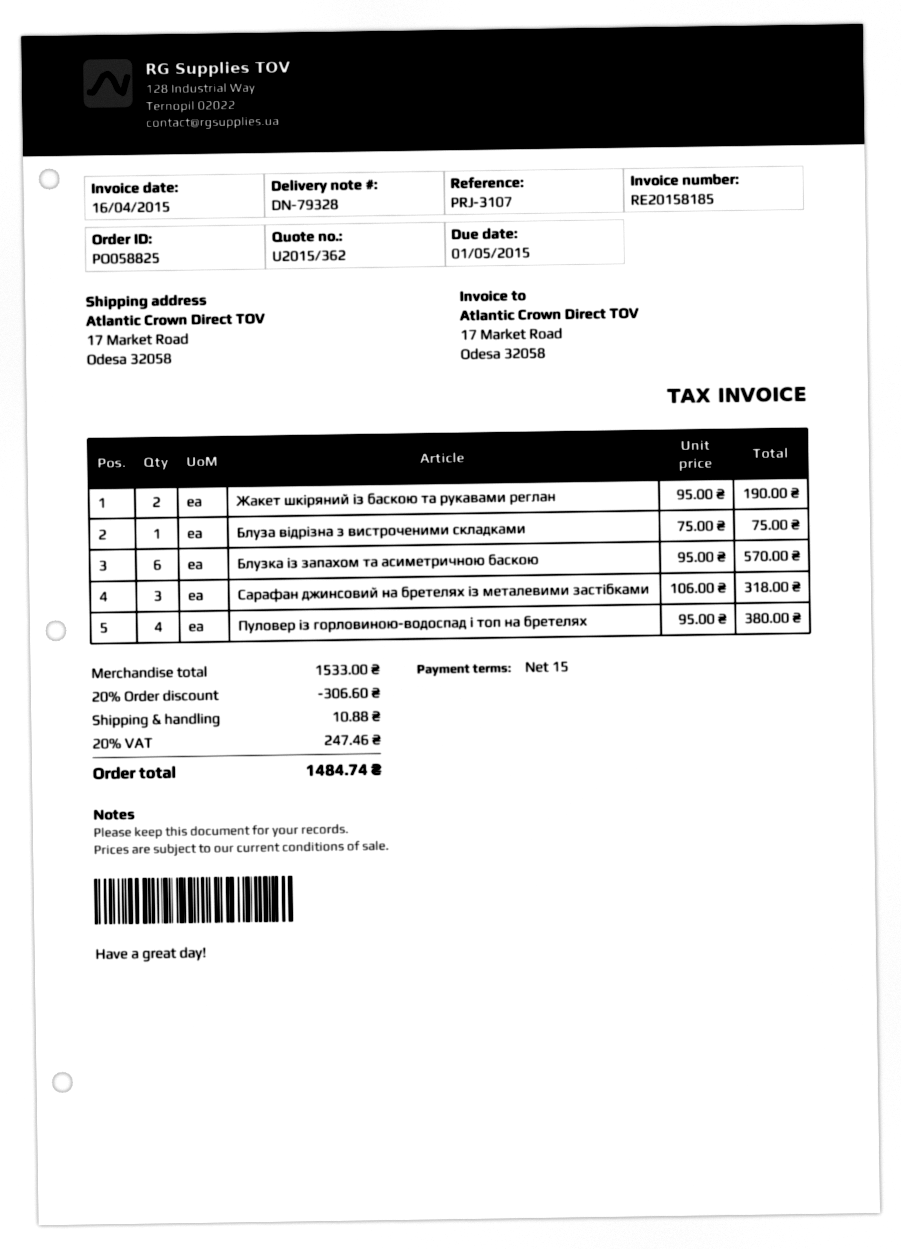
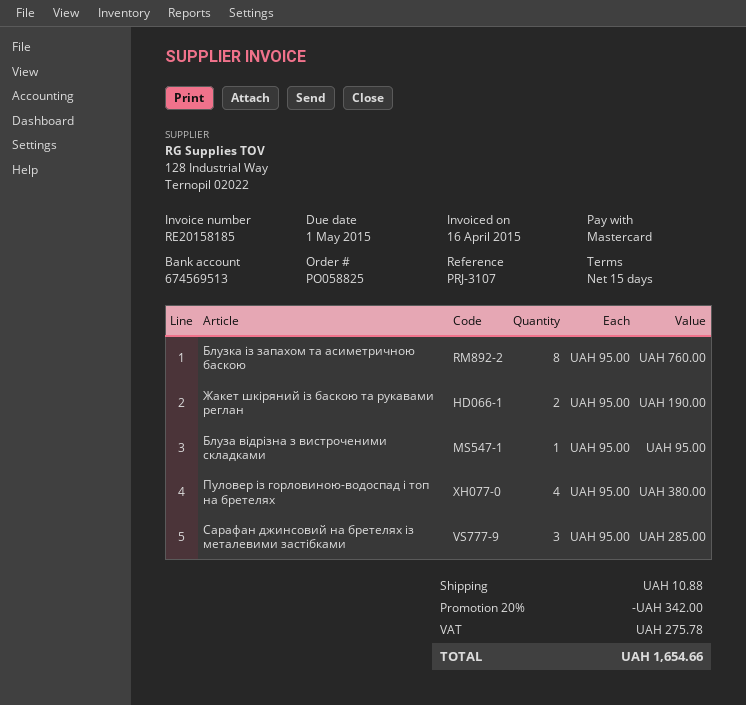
Блуза відрізна з вистроченими складками: 1 x 75.00 = 75.00 -> 1 x 95.00 = 95.00
Блузка із запахом та асиметричною баскою: 6 x 95.00 = 570.00 -> 8 x 95.00 = 760.00
Сарафан джинсовий на бретелях із металевими застібками: 3 x 106.00 = 318.00 -> 3 x 95.00 = 285.00
discount: 20% = 306.60 -> 20% = 342.00
tax: 247.46 -> 275.78
total: 1484.74 -> 1654.66

